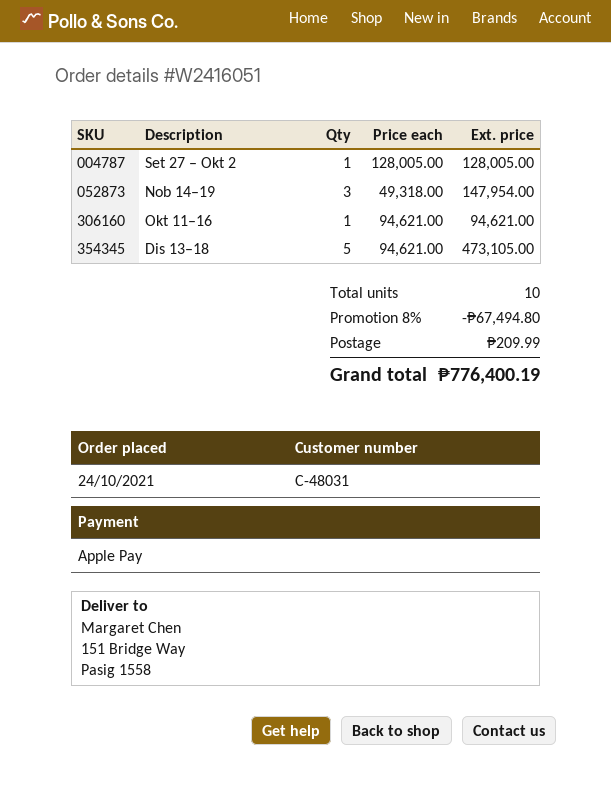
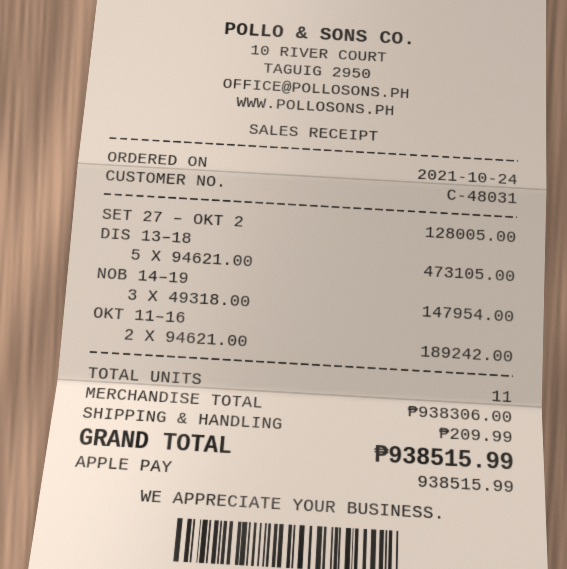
Okt 11–16: 1 x 94621.00 = 94621.00 -> 2 x 94621.00 = 189242.00
total quantity: 10 -> 11
discount: 8% = 67494.80 -> none
total: 776400.19 -> 938515.99

